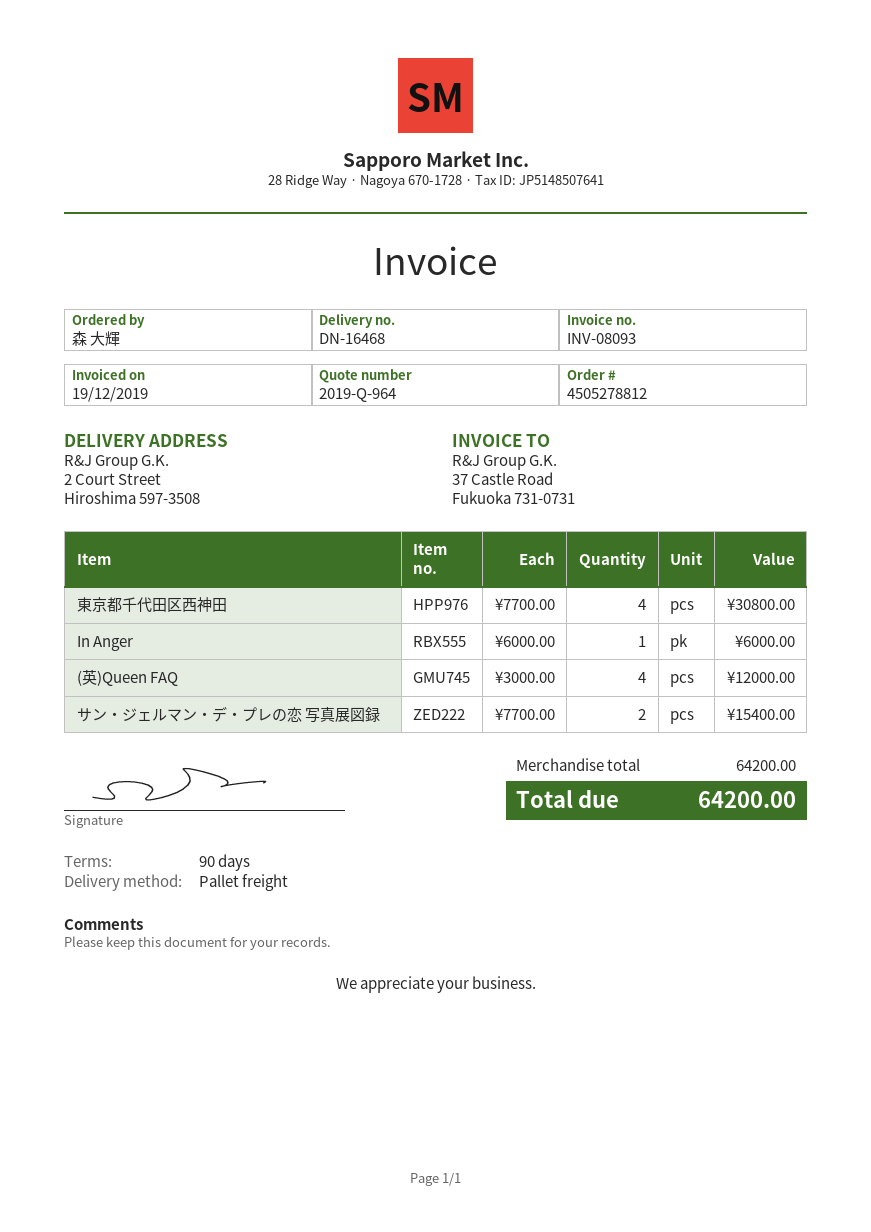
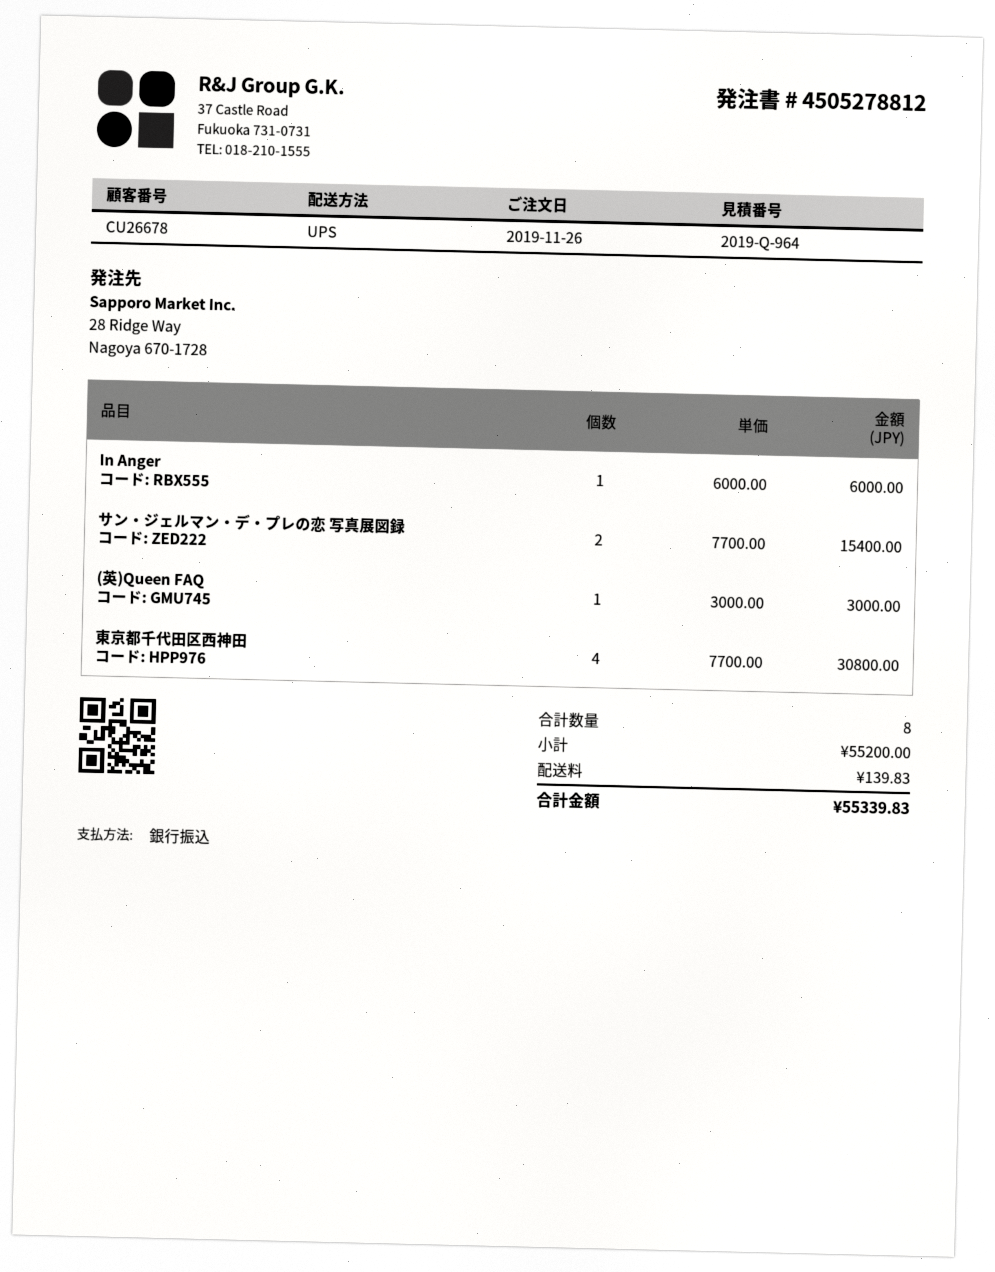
shipping method: pallet freight -> UPS
(英)Queen FAQ: 4 x 3000.00 = 12000.00 -> 1 x 3000.00 = 3000.00
subtotal: 64200.00 -> 55200.00
shipping: none -> 139.83
total: 64200.00 -> 55339.83

